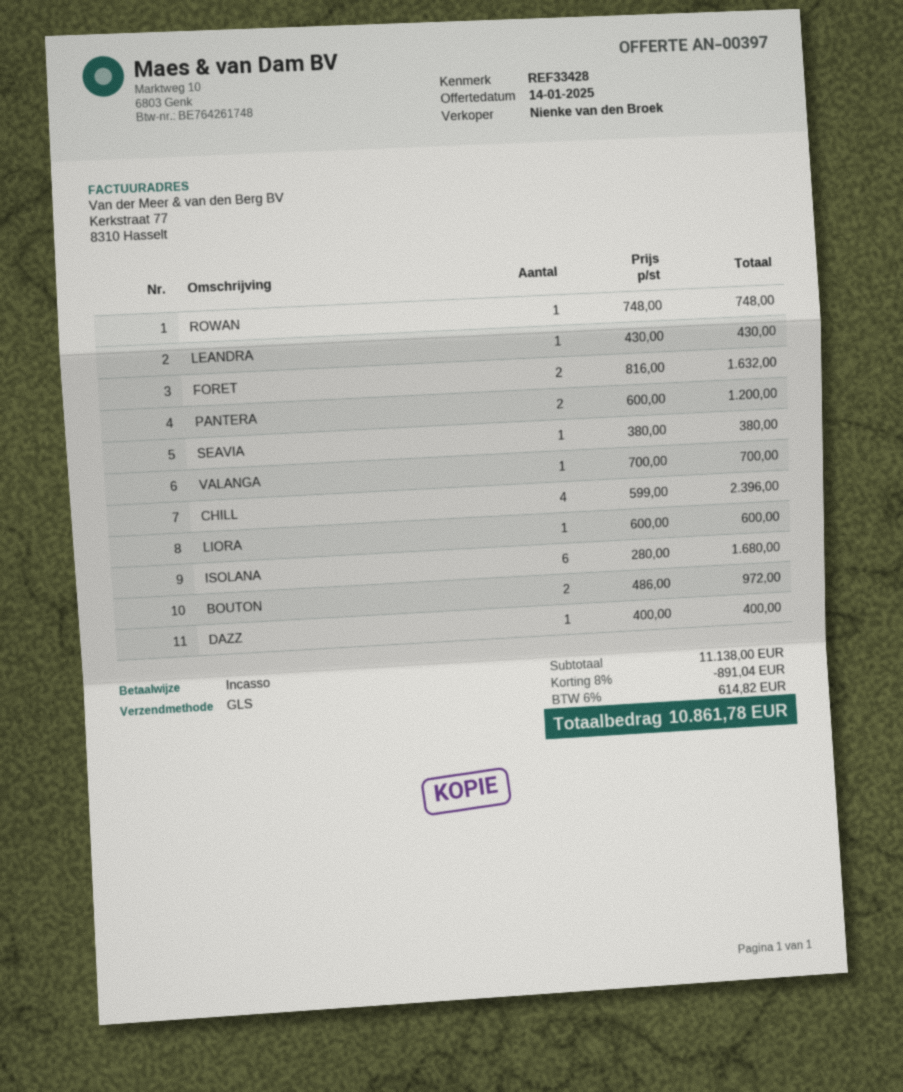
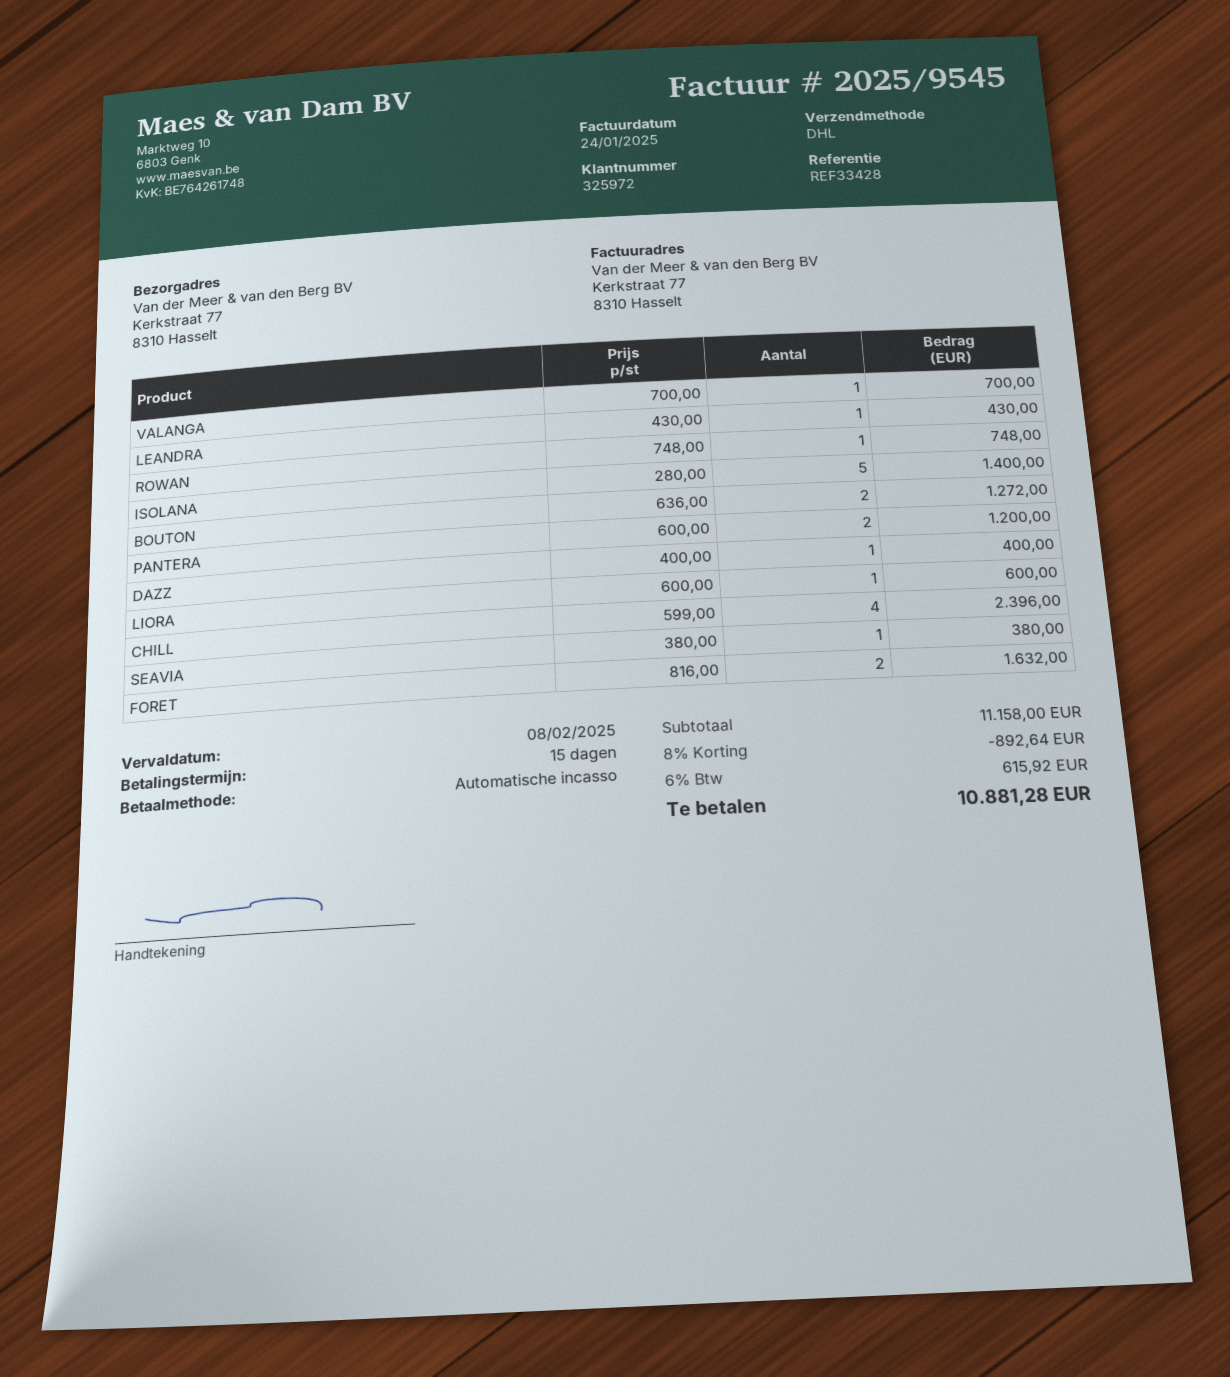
shipping method: GLS -> DHL
ISOLANA: 6 x 280.00 = 1680.00 -> 5 x 280.00 = 1400.00
BOUTON: 2 x 486.00 = 972.00 -> 2 x 636.00 = 1272.00
subtotal: 11138.00 -> 11158.00
discount: 8% = 891.04 -> 8% = 892.64
tax: 6% = 614.82 -> 6% = 615.92
total: 10861.78 -> 10881.28

